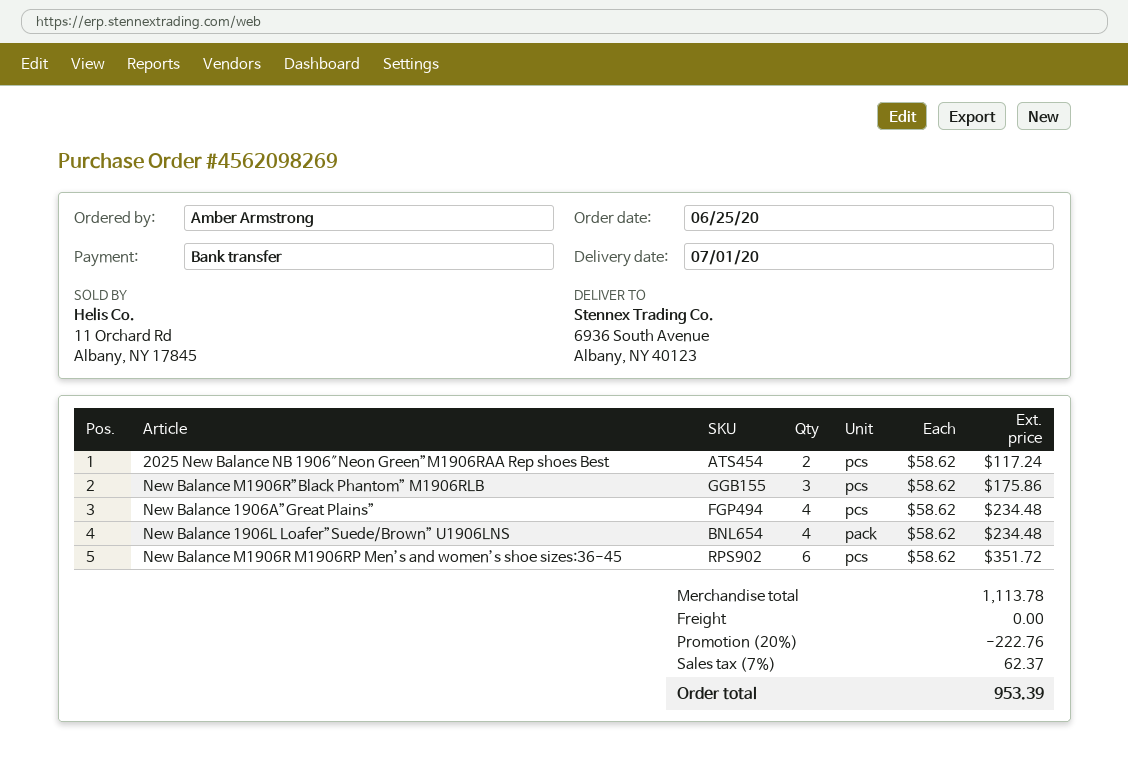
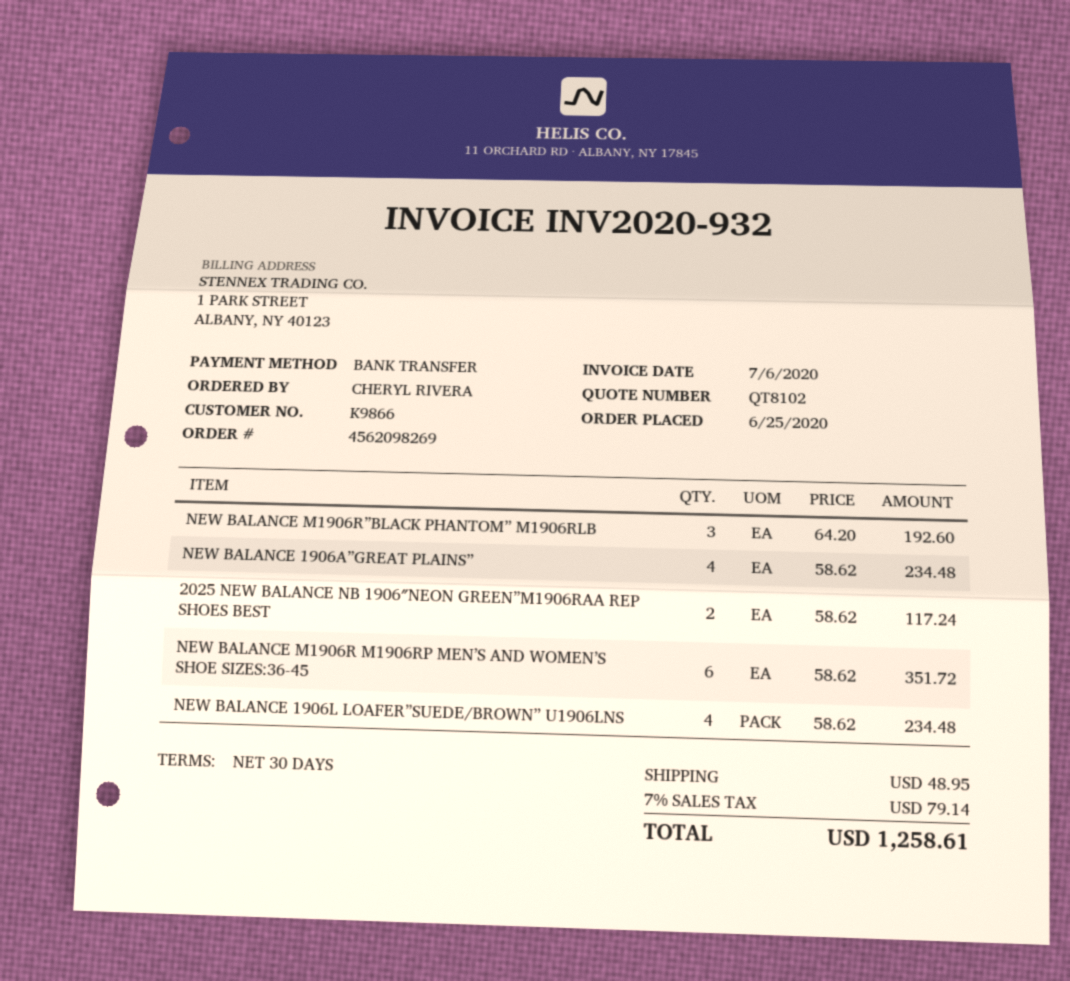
ordered by: Amber Armstrong -> CHERYL RIVERA
New Balance M1906R”Black Phantom” M1906RLB: 3 x 58.62 = 175.86 -> 3 x 64.20 = 192.60
discount: 20% = 222.76 -> none
shipping: 0.00 -> 48.95
tax: 7% = 62.37 -> 7% = 79.14
total: 953.39 -> 1258.61

